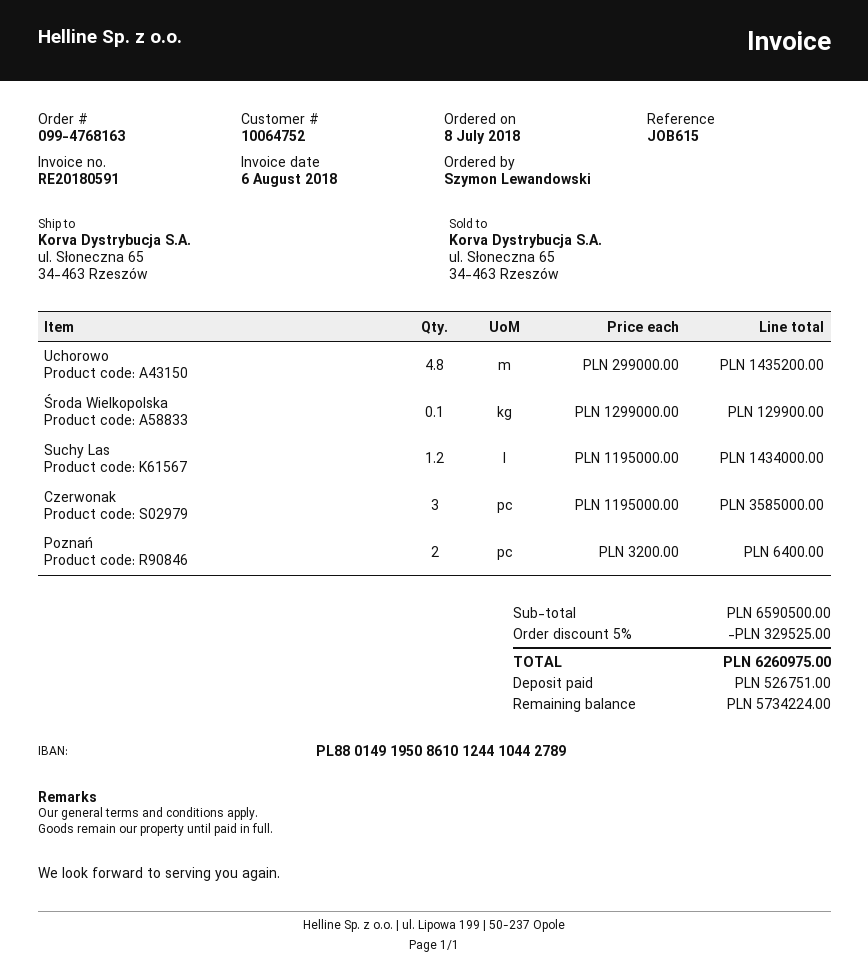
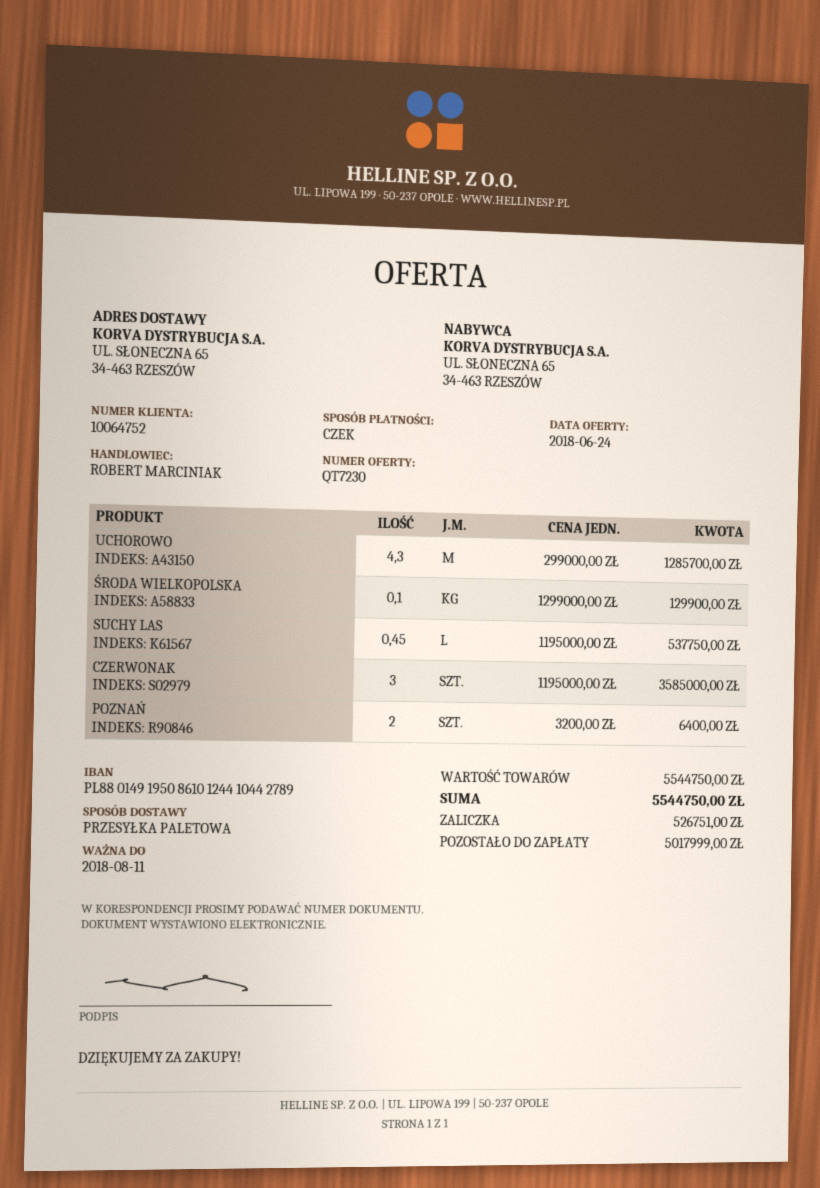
Uchorowo: 4.8 x 299000.00 = 1435200.00 -> 4.3 x 299000.00 = 1285700.00
Suchy Las: 1.2 x 1195000.00 = 1434000.00 -> 0.45 x 1195000.00 = 537750.00
subtotal: 6590500.00 -> 5544750.00
discount: 5% = 329525.00 -> none
total: 6260975.00 -> 5544750.00
balance: 5734224.00 -> 5017999.00

